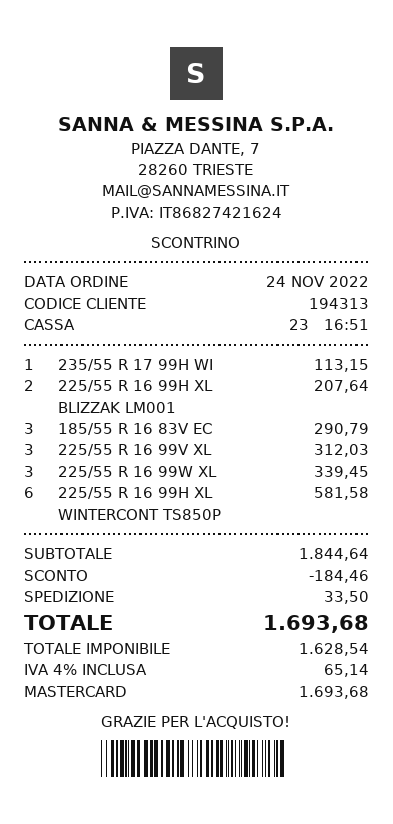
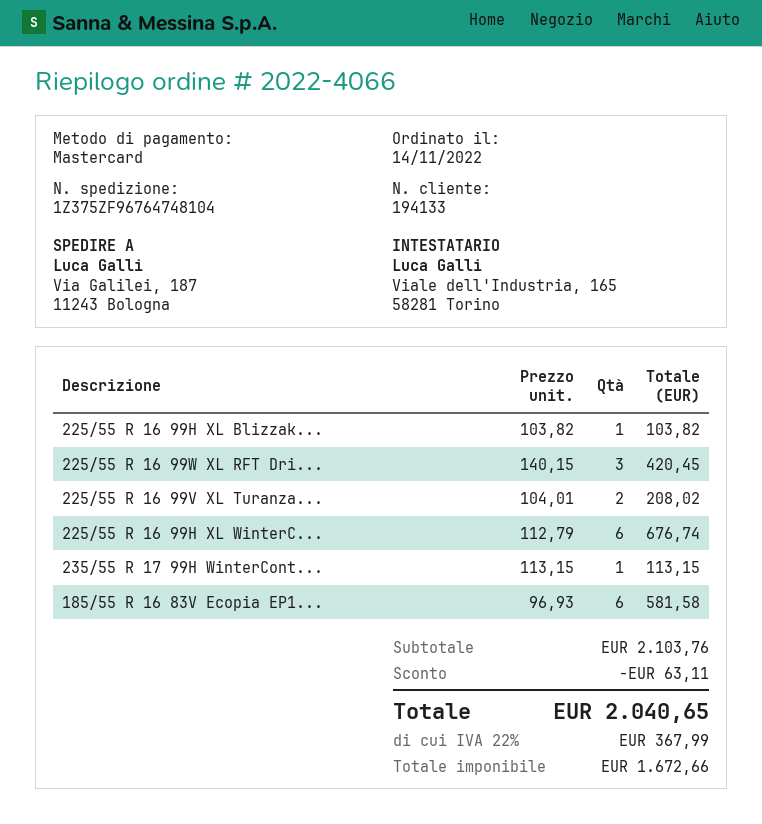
order date: 2022-11-24 -> 2022-11-14
customer number: 194313 -> 194133
225/55 R 16 99H XL BLIZZAK LM001: 2 for 207.64 -> 1 for 103.82
185/55 R 16 83V EC: 3 for 290.79 -> 6 for 581.58
225/55 R 16 99V XL: 3 for 312.03 -> 2 for 208.02
225/55 R 16 99W XL: 3 for 339.45 -> 3 for 420.45
225/55 R 16 99H XL WINTERCONT TS850P: 6 for 581.58 -> 6 for 676.74
subtotal: 1844.64 -> 2103.76
discount: 184.46 -> 63.11
shipping: 33.50 -> none
net: 1628.54 -> 1672.66
tax: 4% = 65.14 -> 22% = 367.99
total: 1693.68 -> 2040.65

